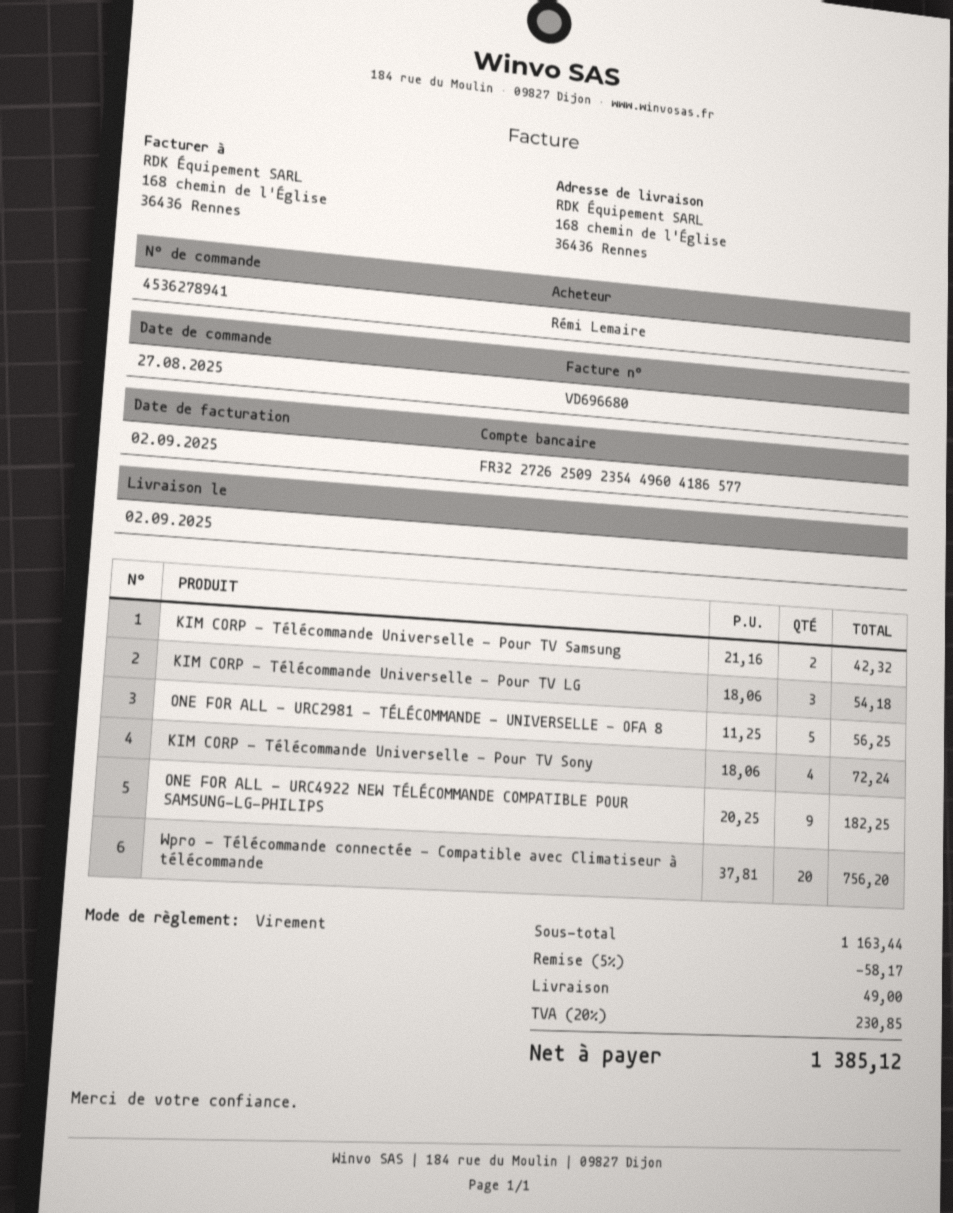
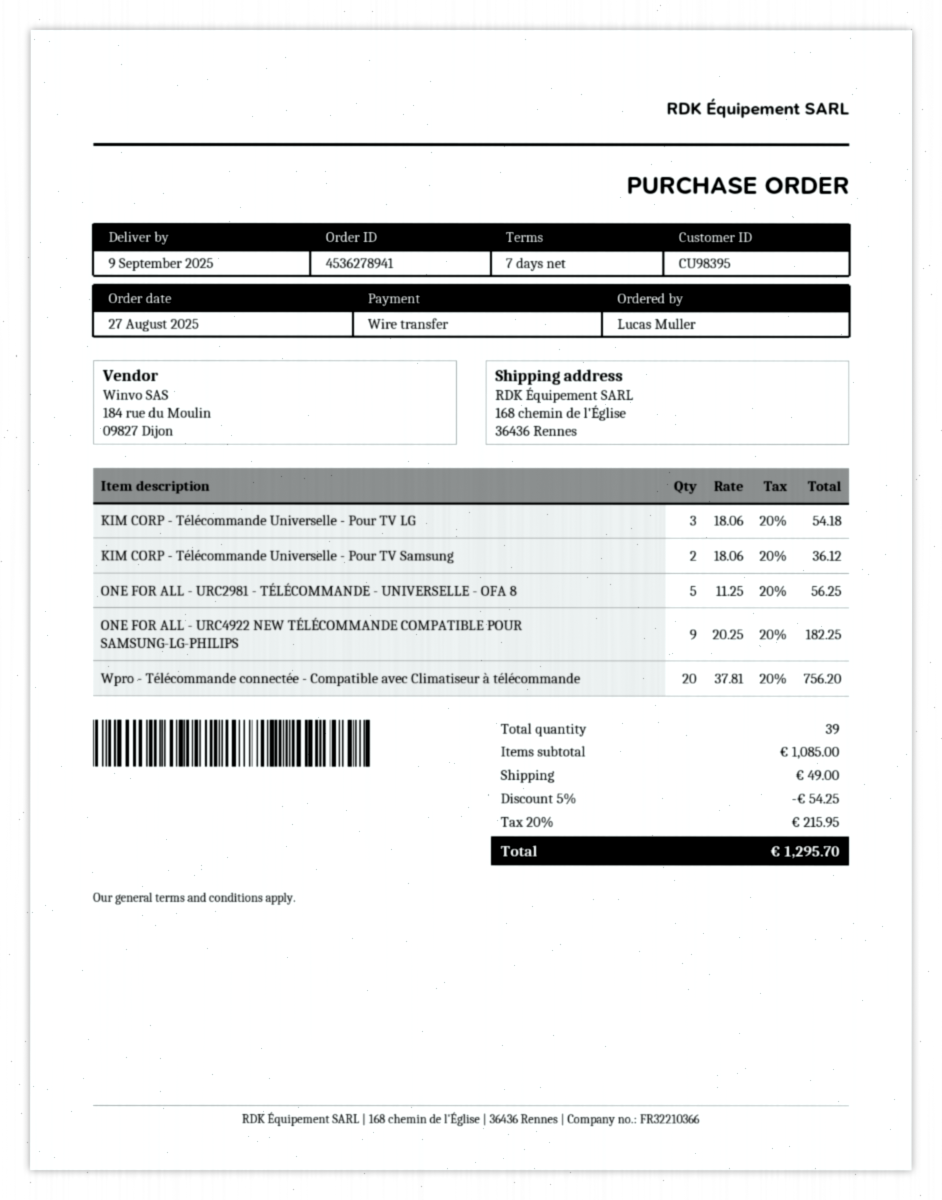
delivery date: 2025-09-02 -> 2025-09-09
ordered by: Rémi Lemaire -> Lucas Muller
KIM CORP - Télécommande Universelle - Pour TV Samsung: 2 x 21.16 = 42.32 -> 2 x 18.06 = 36.12
KIM CORP - Télécommande Universelle - Pour TV Sony: 4 x 18.06 = 72.24 -> none
subtotal: 1163.44 -> 1085.00
discount: 5% = 58.17 -> 5% = 54.25
tax: 20% = 230.85 -> 20% = 215.95
total: 1385.12 -> 1295.70

